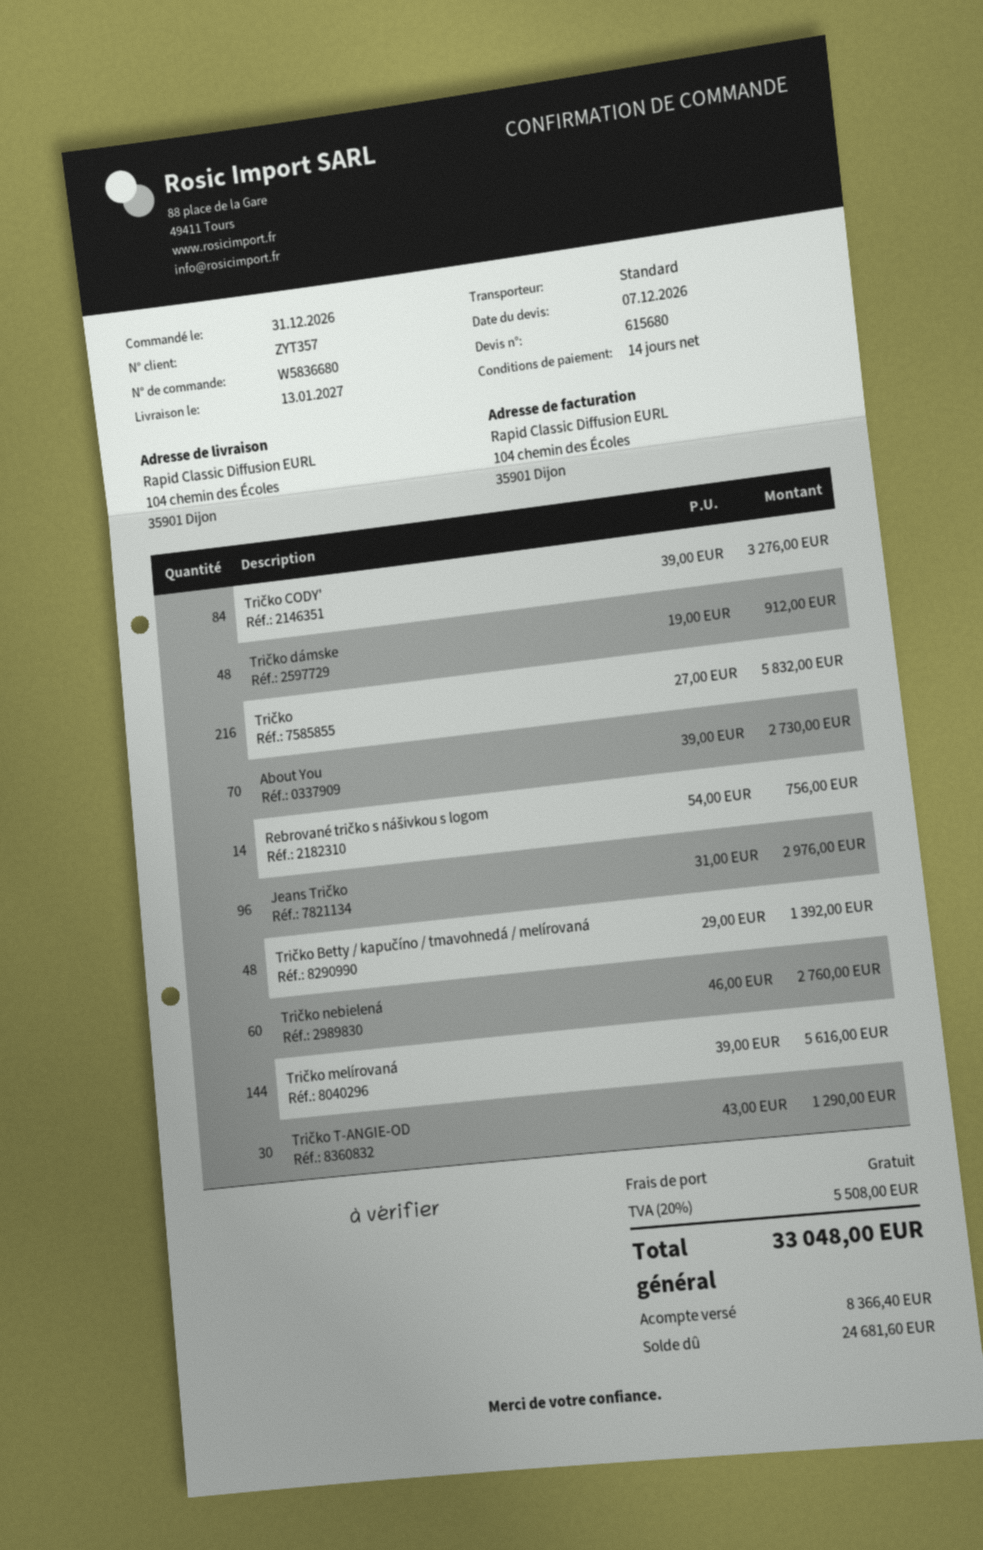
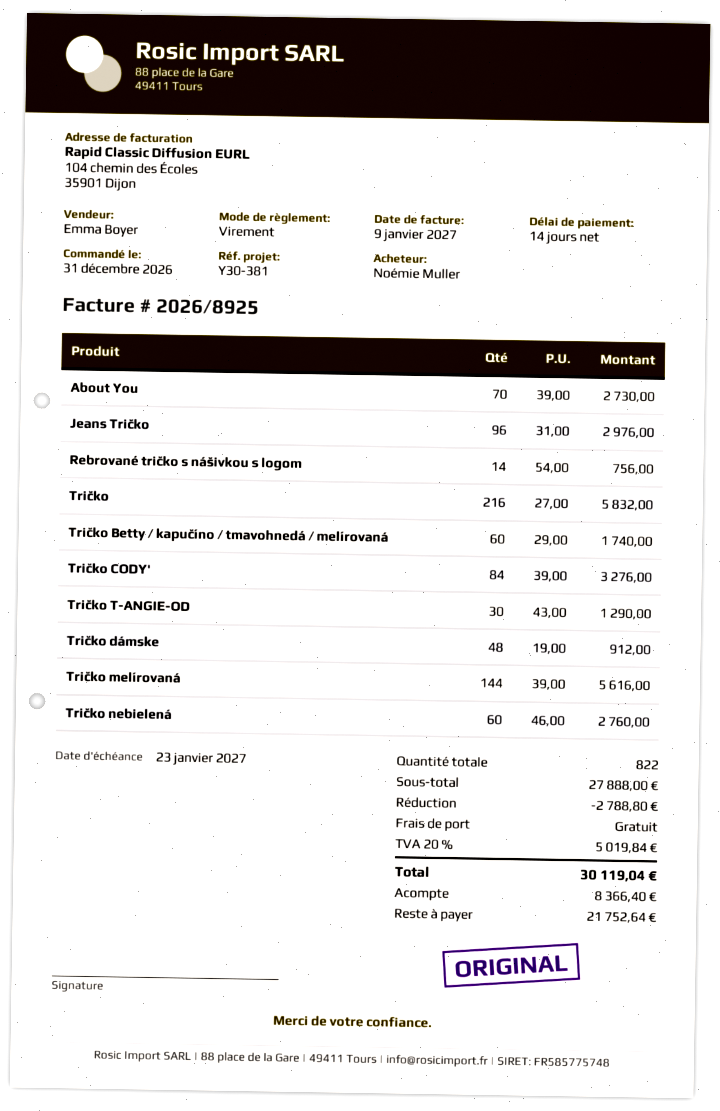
Tričko Betty / kapučíno / tmavohnedá / melírovaná: 48 x 29.00 = 1392.00 -> 60 x 29.00 = 1740.00
discount: none -> 2788.80
tax: 20% = 5508.00 -> 20% = 5019.84
total: 33048.00 -> 30119.04
balance: 24681.60 -> 21752.64

